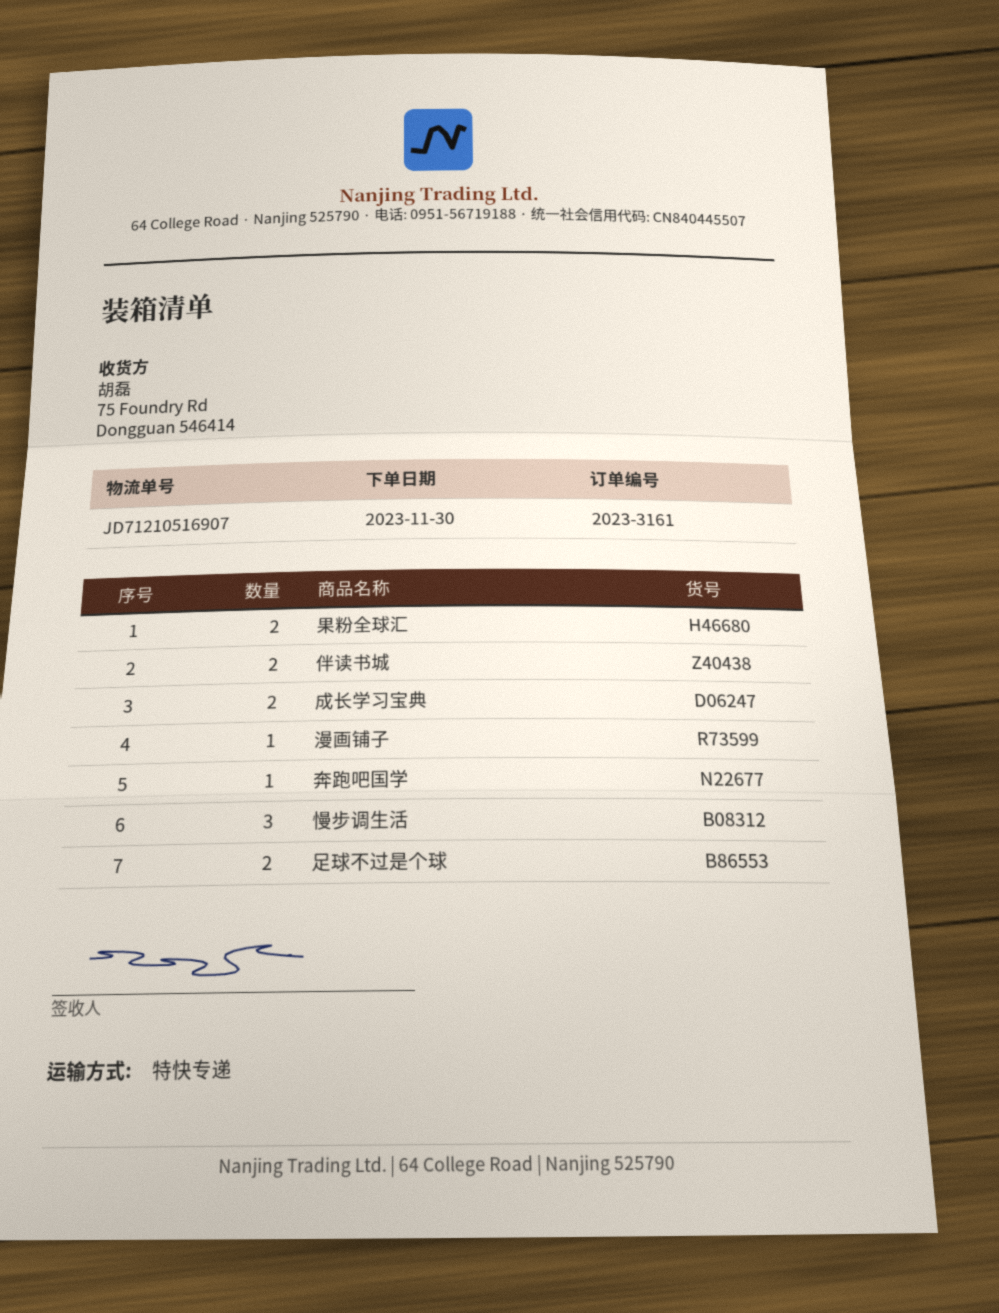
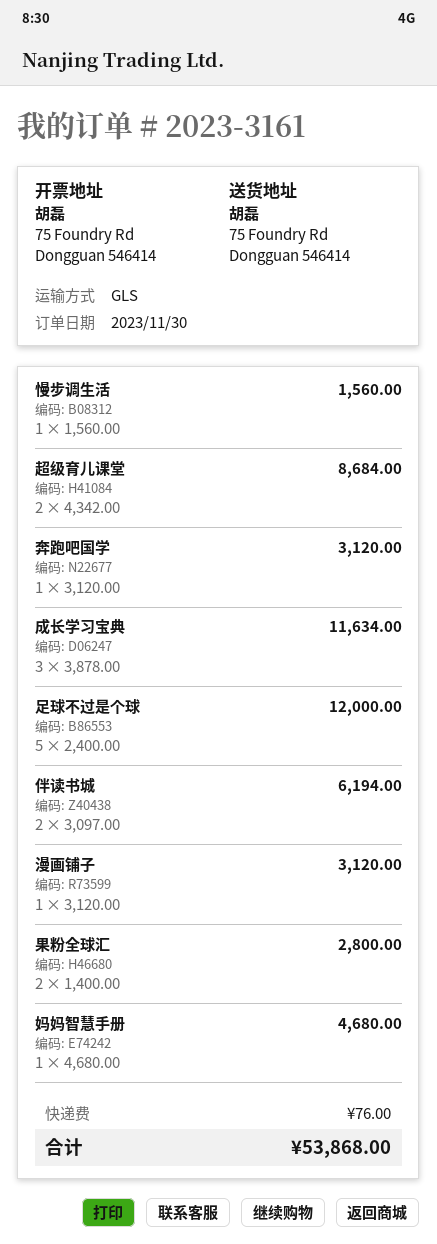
shipping method: express -> GLS
成长学习宝典: 2 -> 3
慢步调生活: 3 -> 1
足球不过是个球: 2 -> 5
超级育儿课堂: none -> 2
妈妈智慧手册: none -> 1

